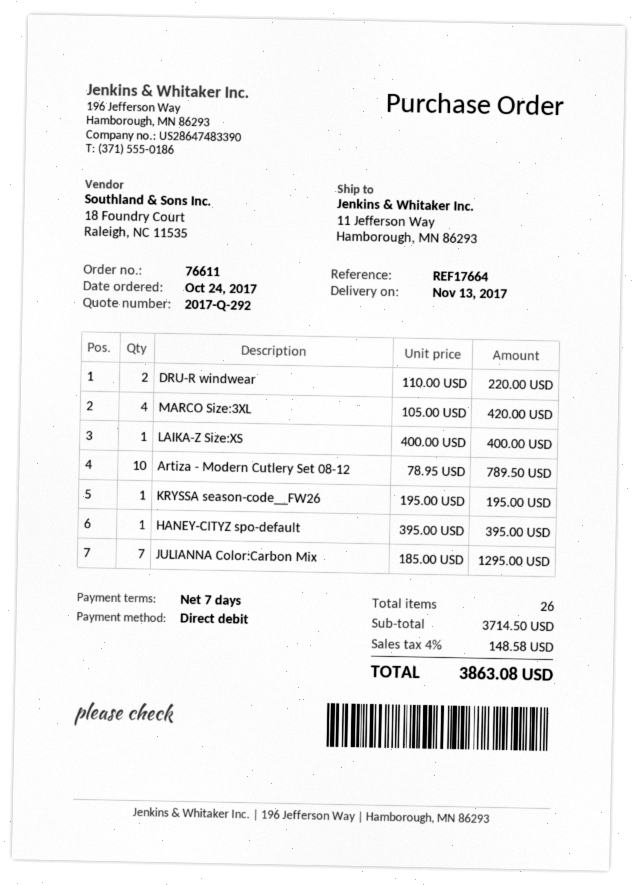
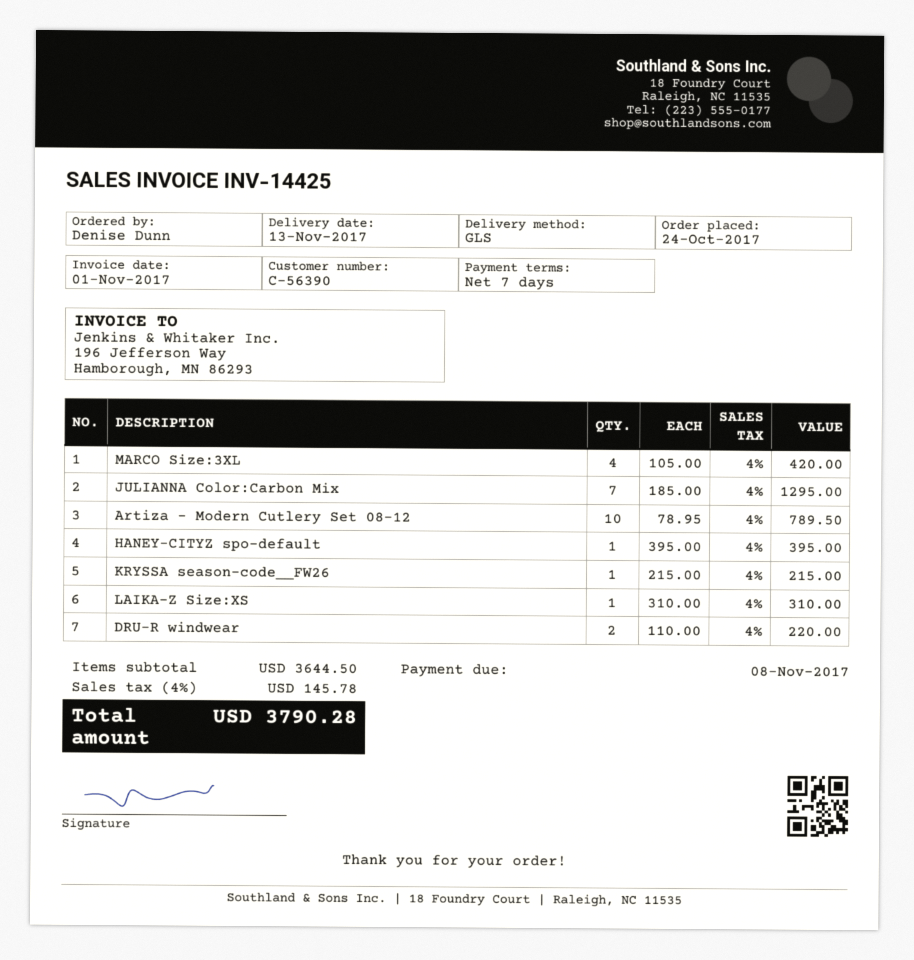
LAIKA-Z Size:XS: 1 x 400.00 = 400.00 -> 1 x 310.00 = 310.00
KRYSSA season-code__FW26: 1 x 195.00 = 195.00 -> 1 x 215.00 = 215.00
subtotal: 3714.50 -> 3644.50
tax: 4% = 148.58 -> 4% = 145.78
total: 3863.08 -> 3790.28

